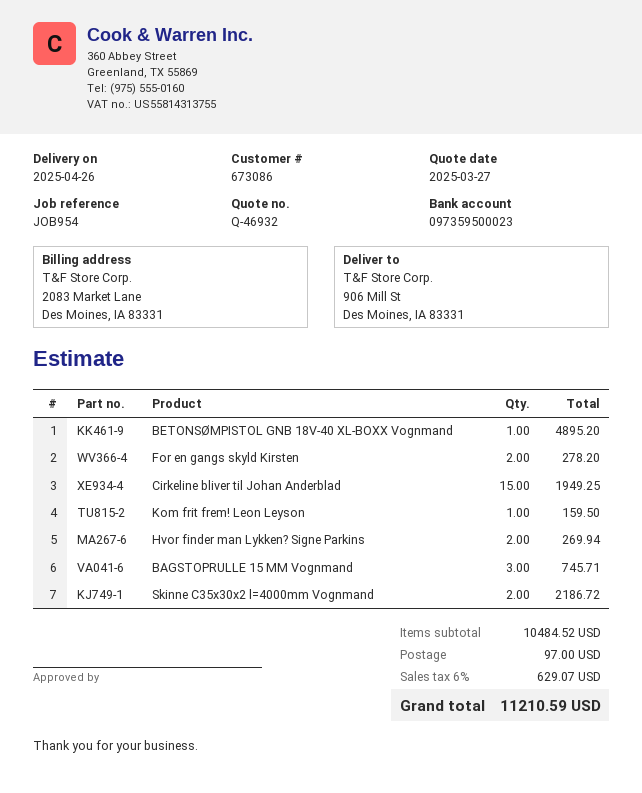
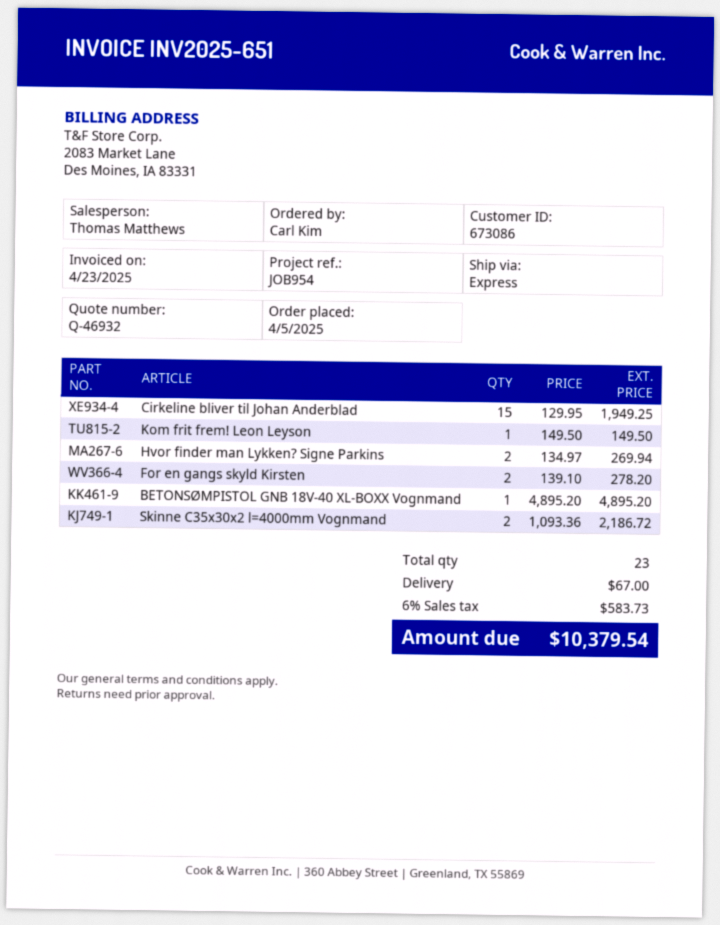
Kom frit frem! Leon Leyson: 1 for 159.50 -> 1 for 149.50
BAGSTOPRULLE 15 MM Vognmand: 3 for 745.71 -> none
shipping: 97.00 -> 67.00
tax: 6% = 629.07 -> 6% = 583.73
total: 11210.59 -> 10379.54

